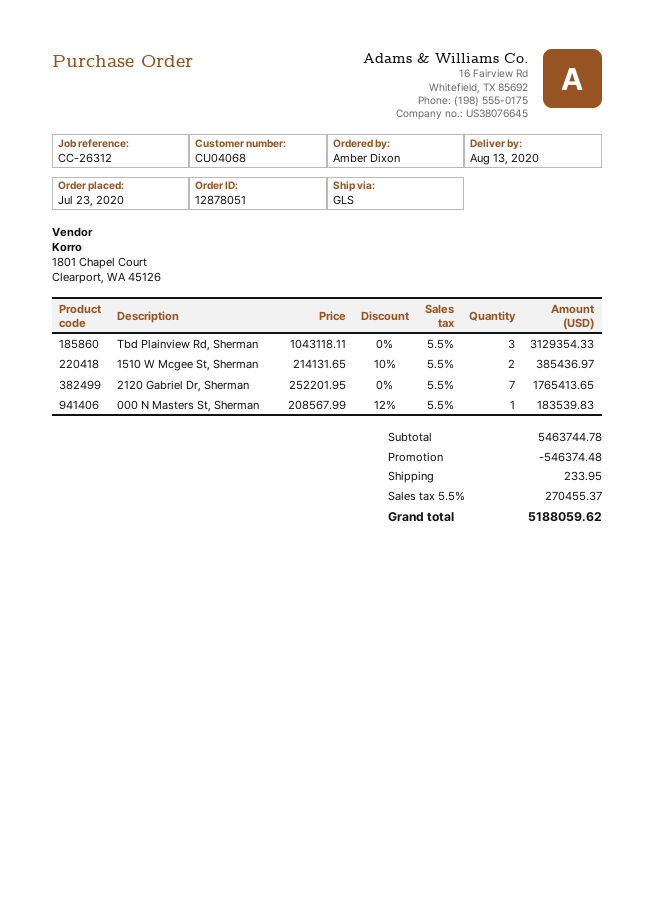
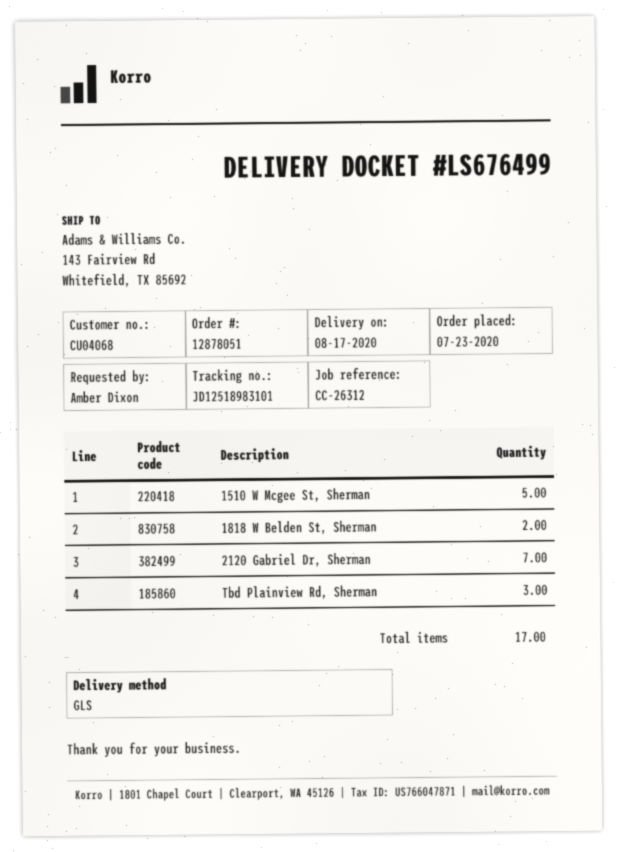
delivery date: 2020-08-13 -> 2020-08-17
1510 W Mcgee St, Sherman: 2 -> 5
000 N Masters St, Sherman: 1 -> none
1818 W Belden St, Sherman: none -> 2

